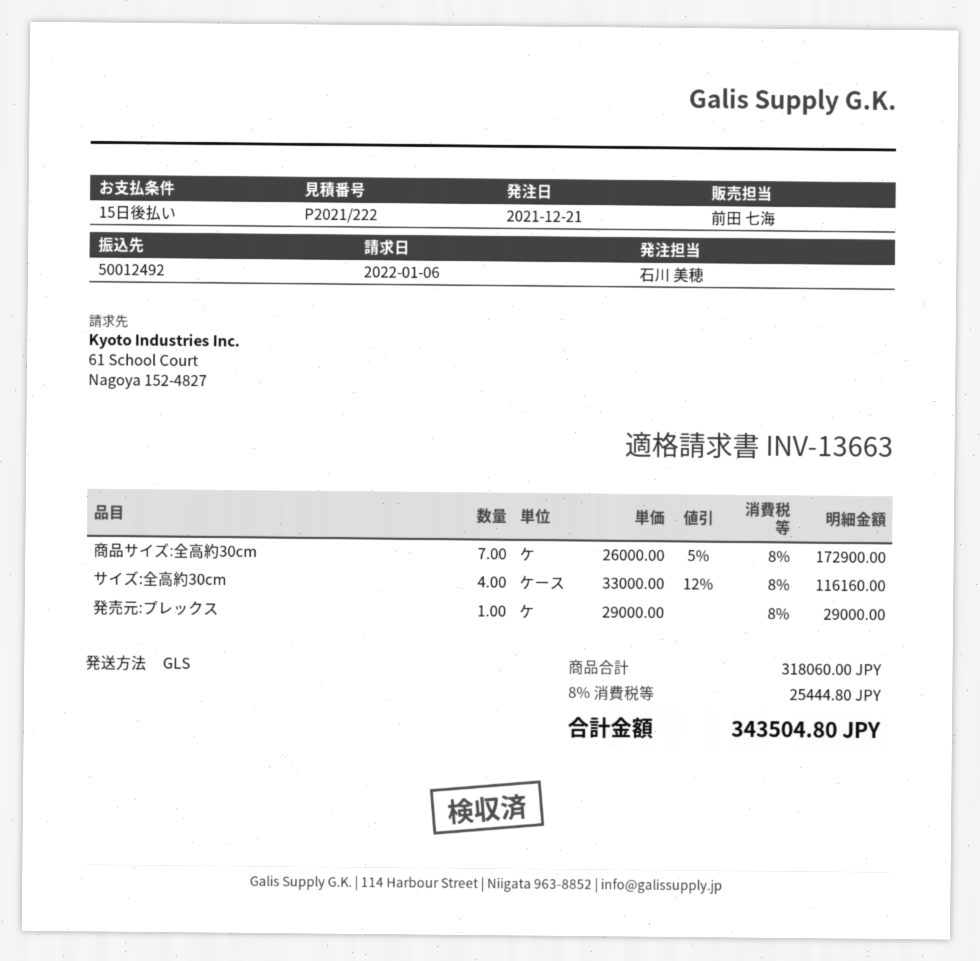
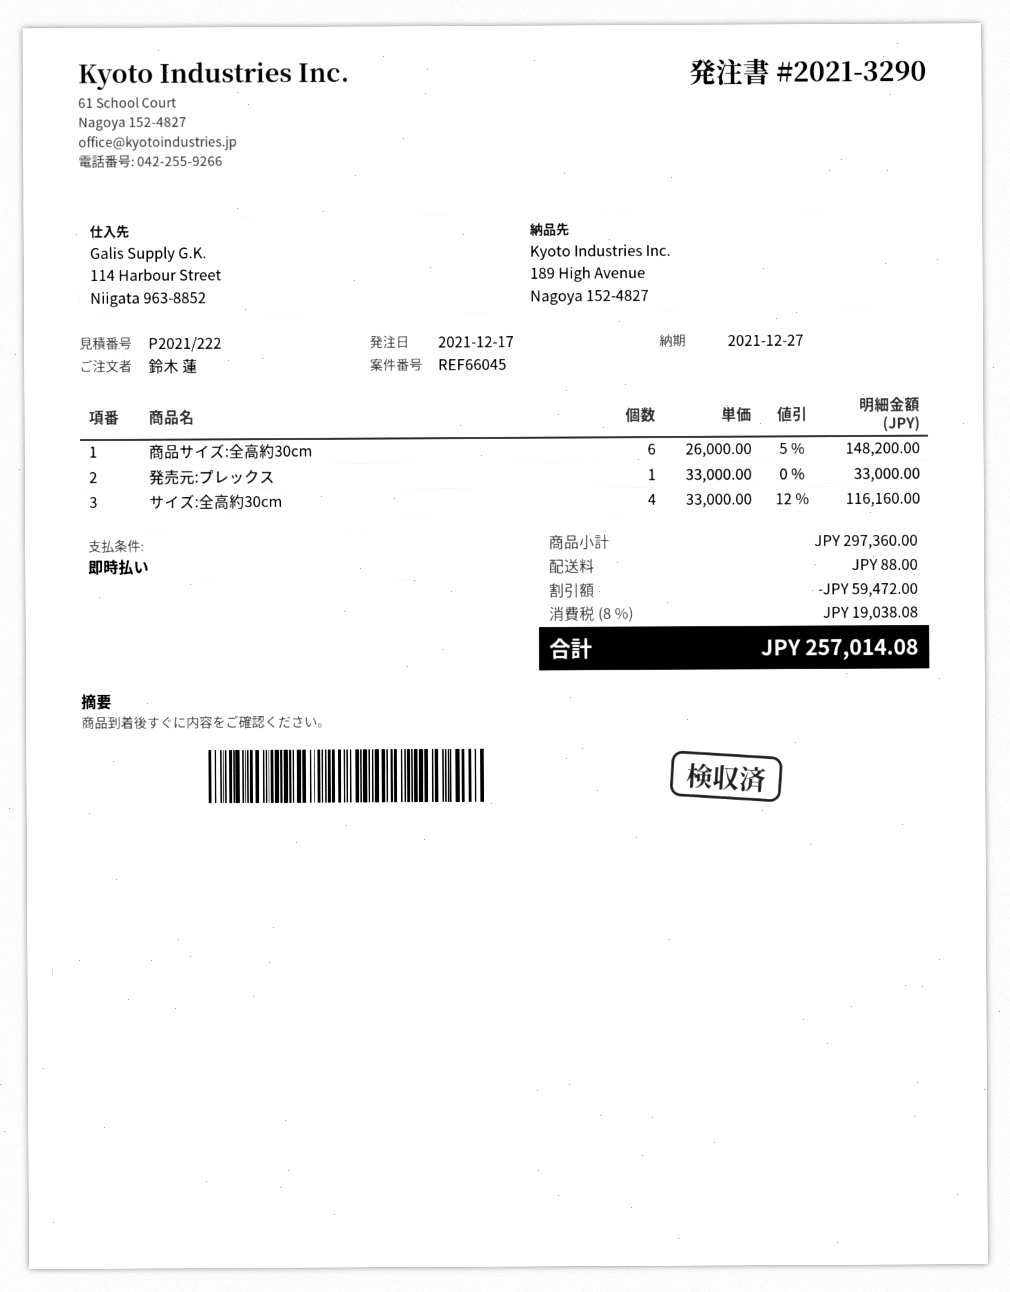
order date: 2021-12-21 -> 2021-12-17
payment terms: 15 days -> on receipt
ordered by: 石川 美穂 -> 鈴木 蓮
商品サイズ:全高約30cm: 7 x 26000.00 - 5% = 172900.00 -> 6 x 26000.00 - 5% = 148200.00
発売元:プレックス: 1 x 29000.00 = 29000.00 -> 1 x 33000.00 = 33000.00
subtotal: 318060.00 -> 297360.00
discount: none -> 59472.00
shipping: none -> 88.00
tax: 8% = 25444.80 -> 8% = 19038.08
total: 343504.80 -> 257014.08

